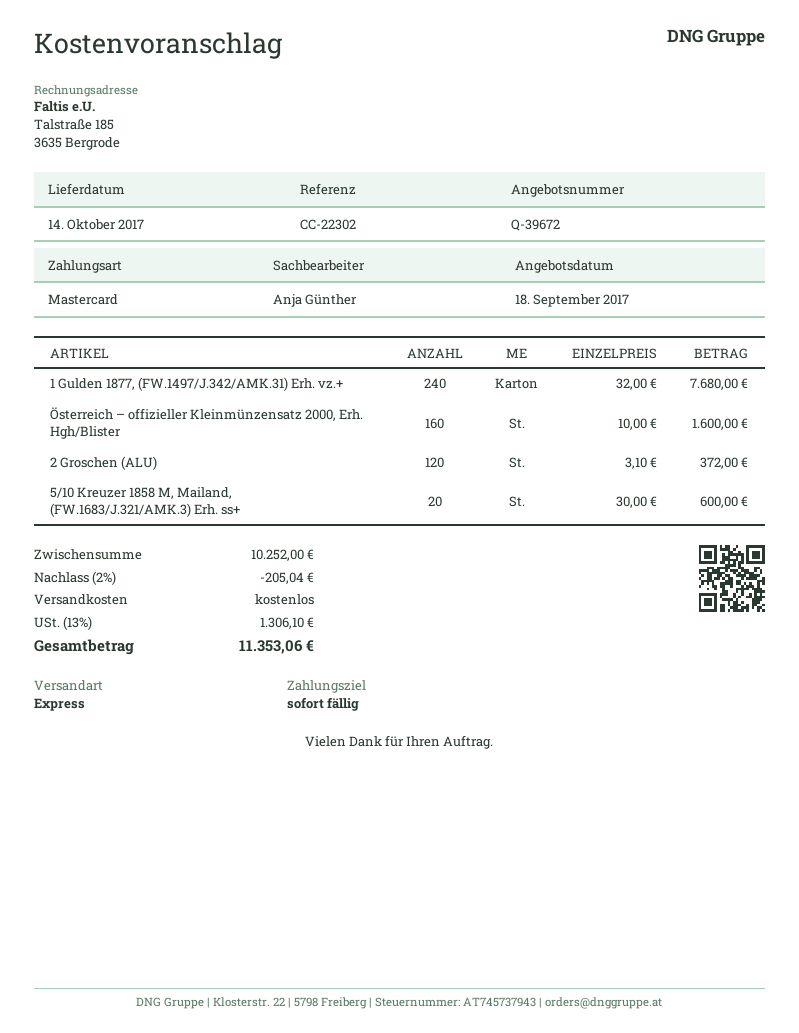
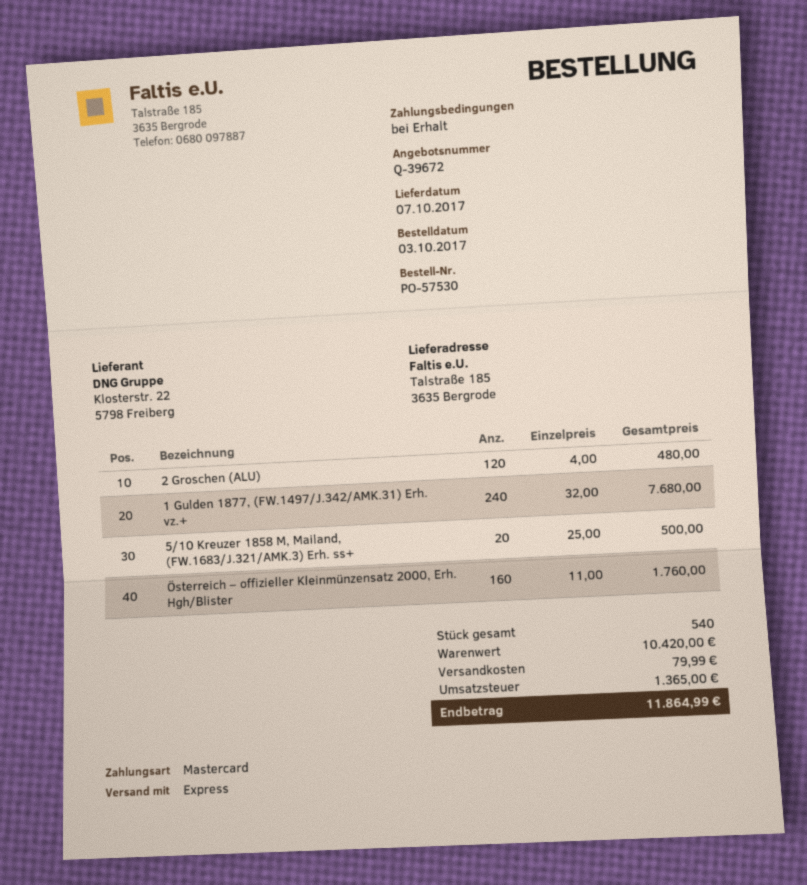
delivery date: 2017-10-14 -> 2017-10-07
Österreich – offizieller Kleinmünzensatz 2000, Erh. Hgh/Blister: 160 x 10.00 = 1600.00 -> 160 x 11.00 = 1760.00
2 Groschen (ALU): 120 x 3.10 = 372.00 -> 120 x 4.00 = 480.00
5/10 Kreuzer 1858 M, Mailand, (FW.1683/J.321/AMK.3) Erh. ss+: 20 x 30.00 = 600.00 -> 20 x 25.00 = 500.00
subtotal: 10252.00 -> 10420.00
discount: 2% = 205.04 -> none
shipping: 0.00 -> 79.99
tax: 1306.10 -> 1365.00
total: 11353.06 -> 11864.99

